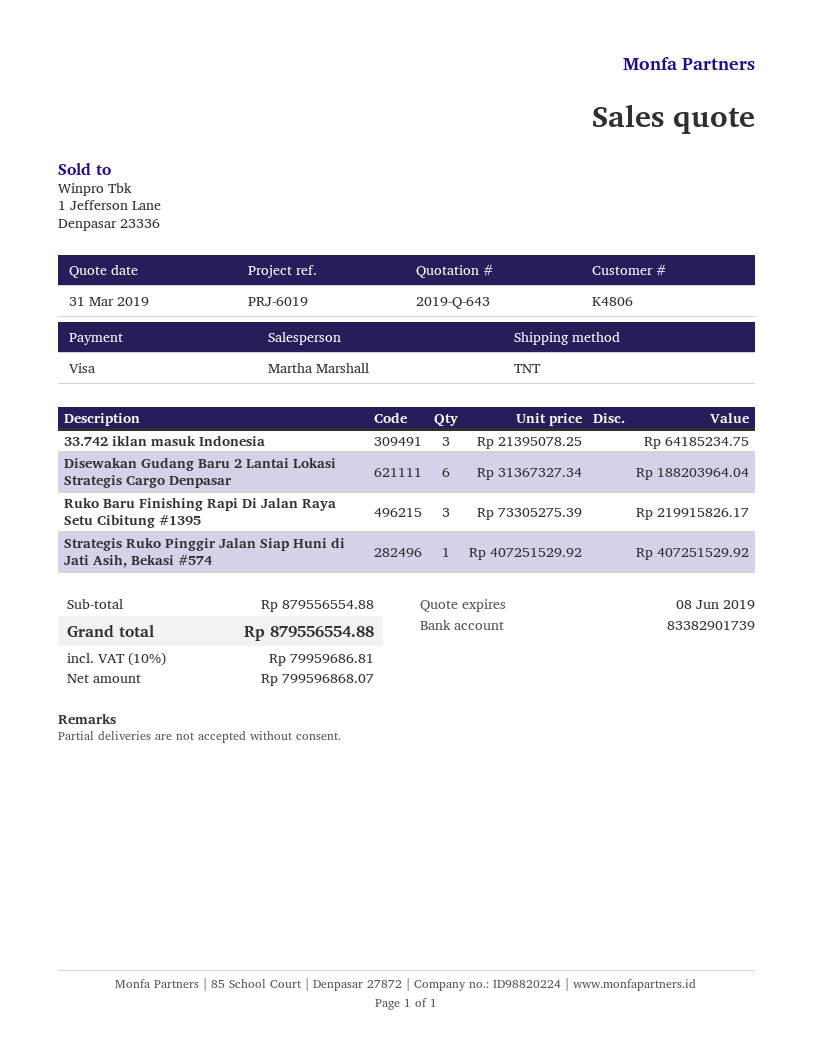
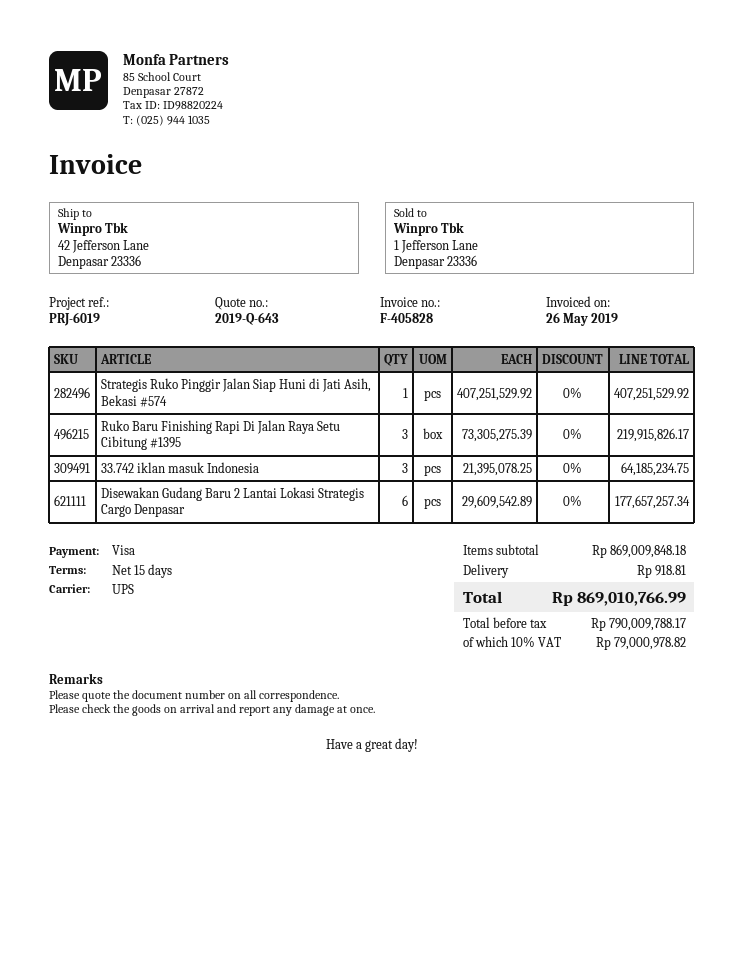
shipping method: TNT -> UPS
Disewakan Gudang Baru 2 Lantai Lokasi Strategis Cargo Denpasar: 6 x 31367327.34 = 188203964.04 -> 6 x 29609542.89 = 177657257.34
subtotal: 879556554.88 -> 869009848.18
shipping: none -> 918.81
net: 799596868.07 -> 790009788.17
tax: 10% = 79959686.81 -> 10% = 79000978.82
total: 879556554.88 -> 869010766.99

